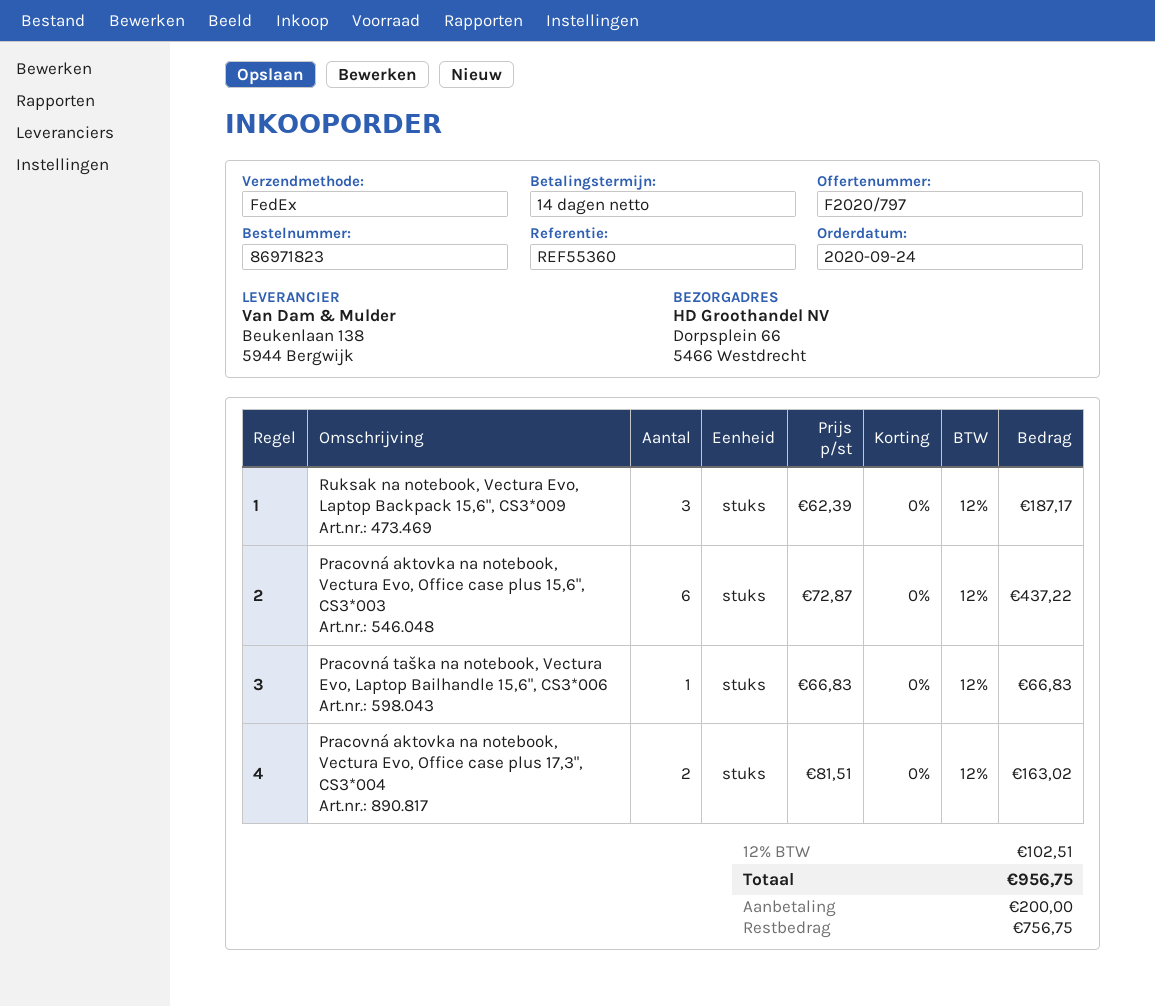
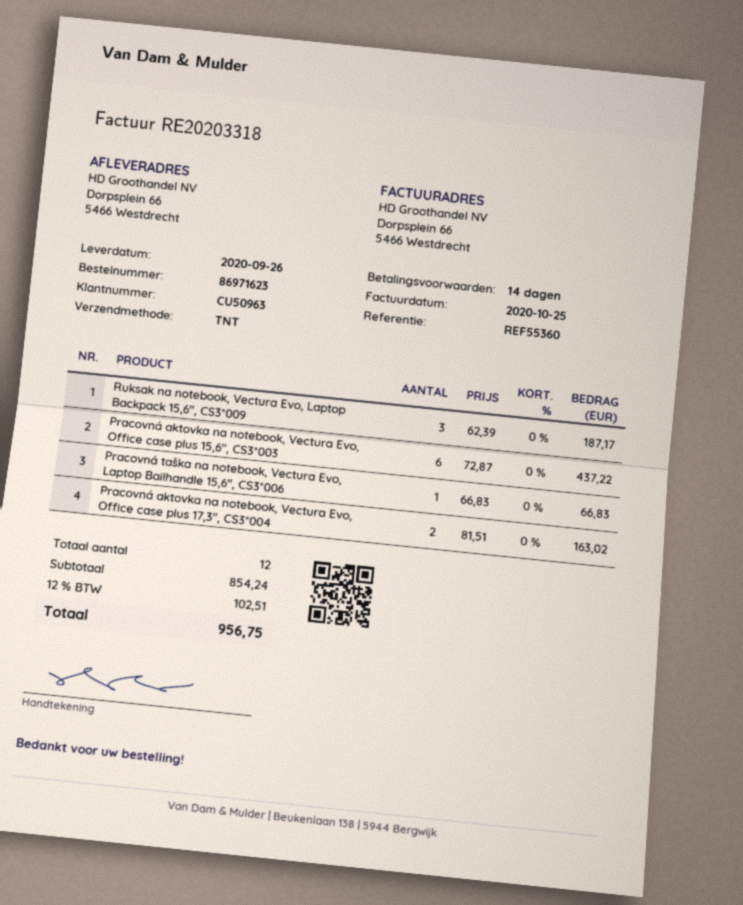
order number: 86971823 -> 86971623
shipping method: FedEx -> TNT

